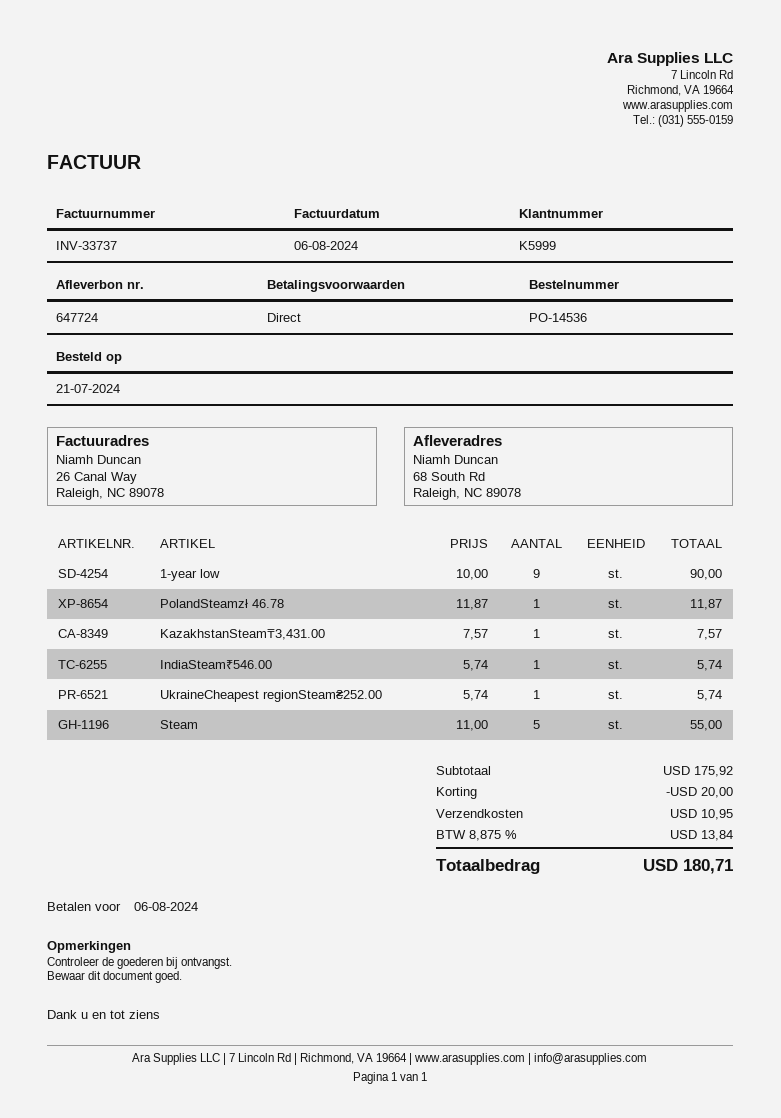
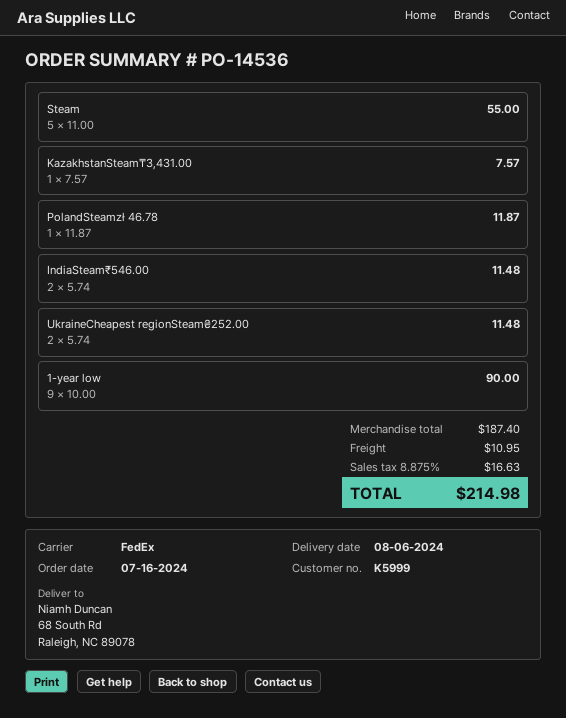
order date: 2024-07-21 -> 2024-07-16
IndiaSteam₹546.00: 1 x 5.74 = 5.74 -> 2 x 5.74 = 11.48
UkraineCheapest regionSteam₴252.00: 1 x 5.74 = 5.74 -> 2 x 5.74 = 11.48
subtotal: 175.92 -> 187.40
discount: 20.00 -> none
tax: 8.875% = 13.84 -> 8.875% = 16.63
total: 180.71 -> 214.98

